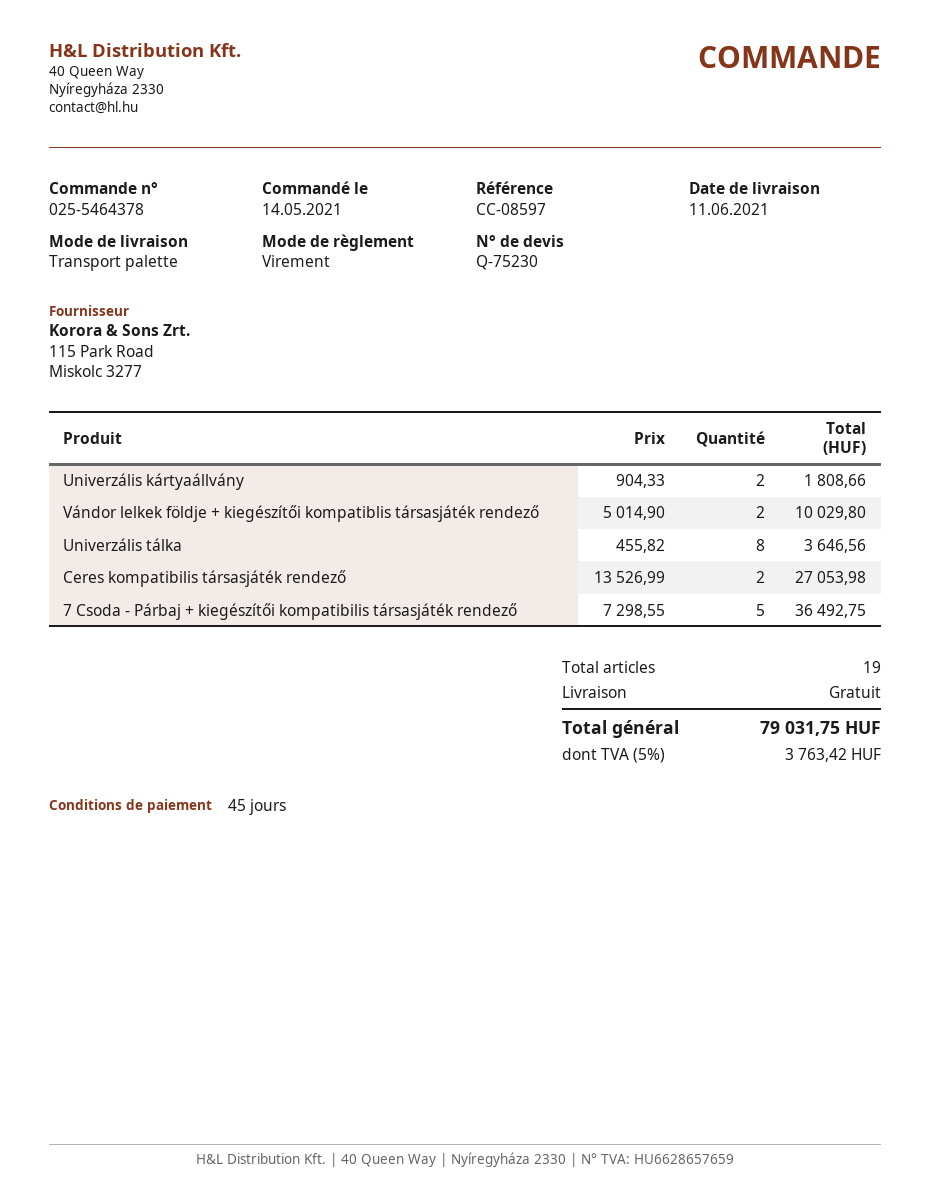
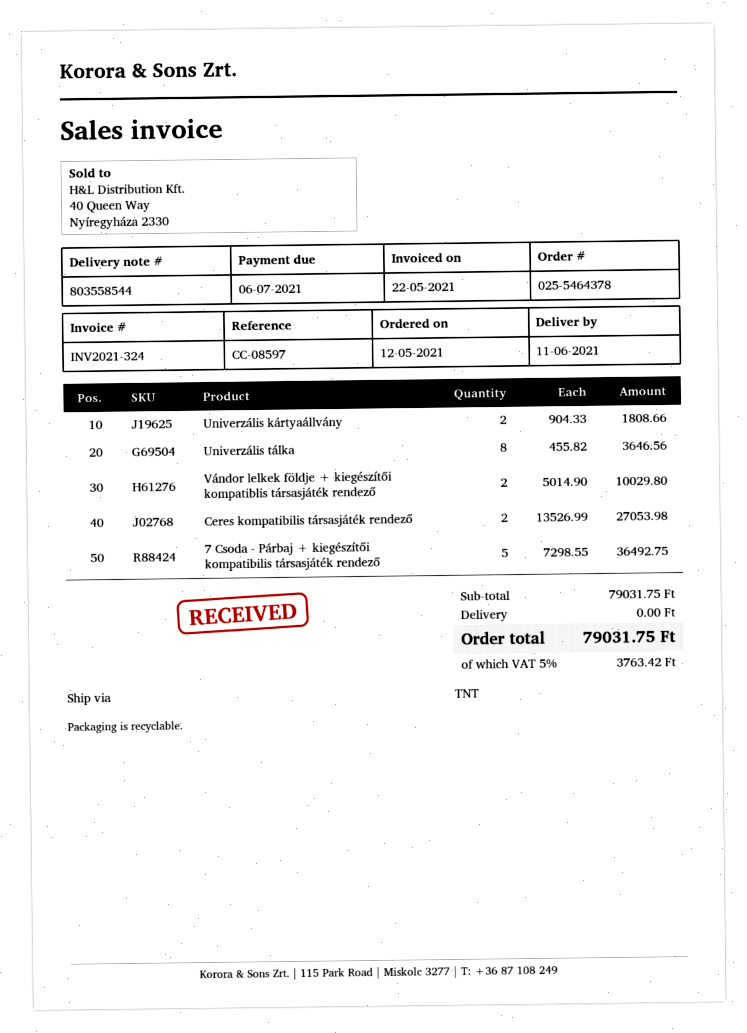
order date: 2021-05-14 -> 2021-05-12
shipping method: pallet freight -> TNT

